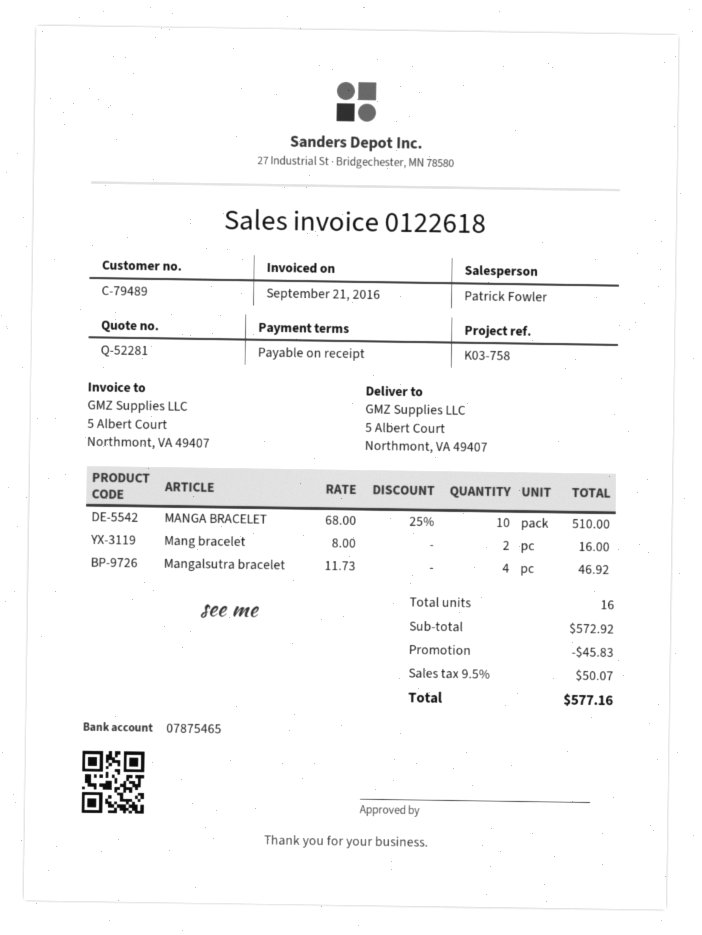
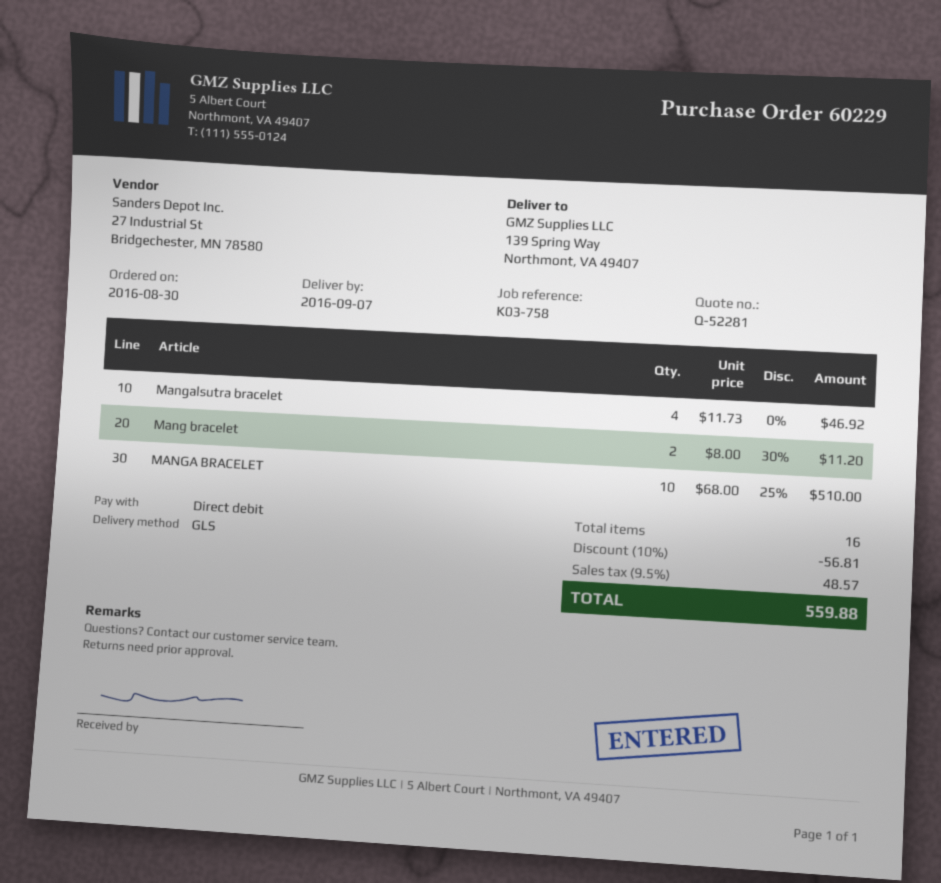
ship to: 5 Albert Court, Northmont, VA 49407 -> 139 Spring Way, Northmont, VA 49407
Mang bracelet: 2 x 8.00 = 16.00 -> 2 x 8.00 - 30% = 11.20
discount: 45.83 -> 56.81
tax: 9.5% = 50.07 -> 9.5% = 48.57
total: 577.16 -> 559.88

